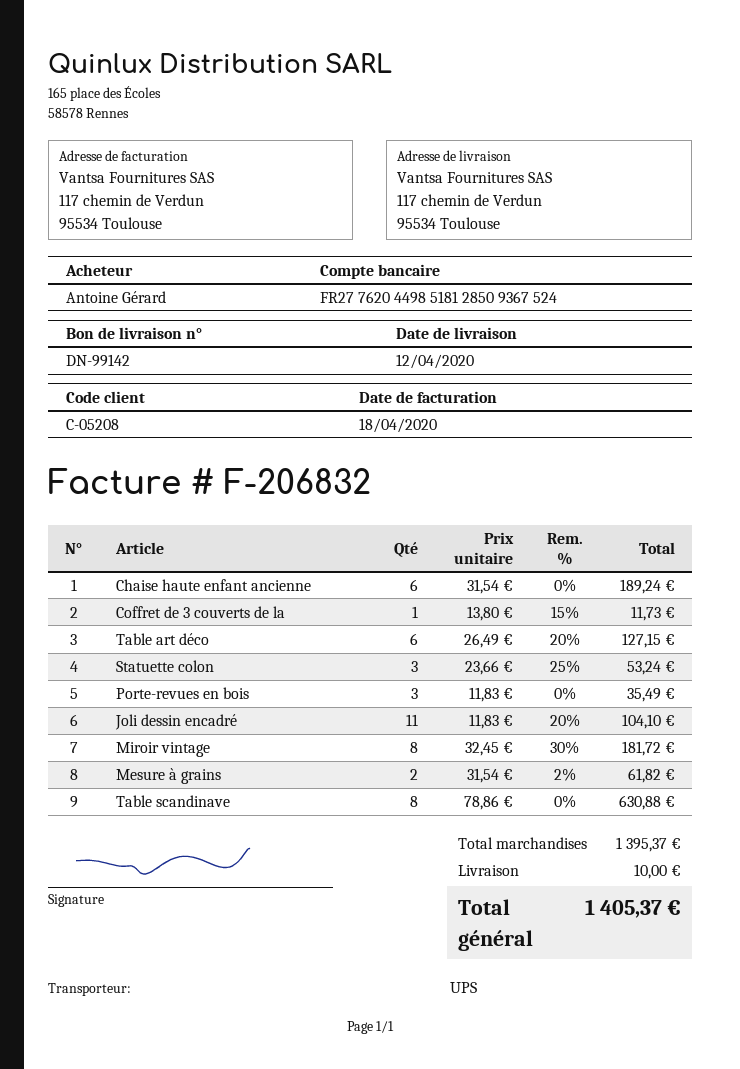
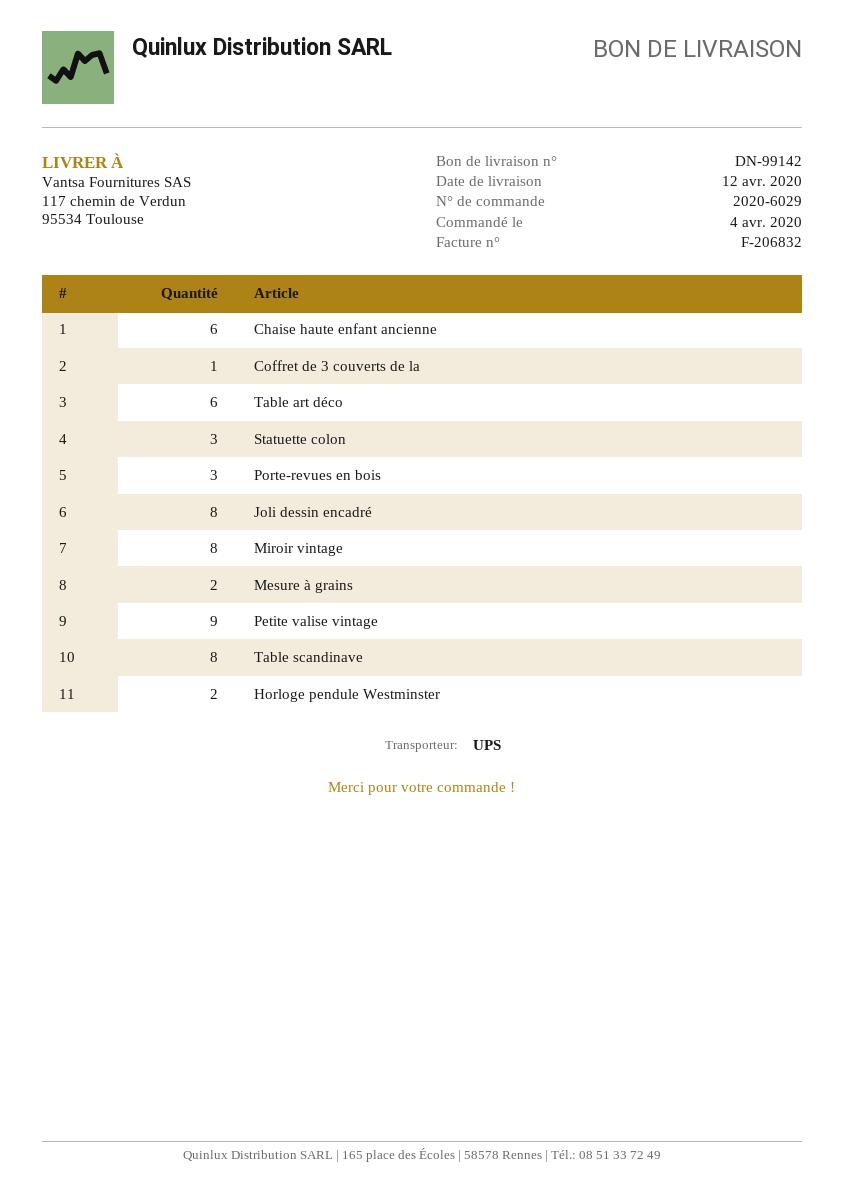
Joli dessin encadré: 11 -> 8
Petite valise vintage: none -> 9
Horloge pendule Westminster: none -> 2

